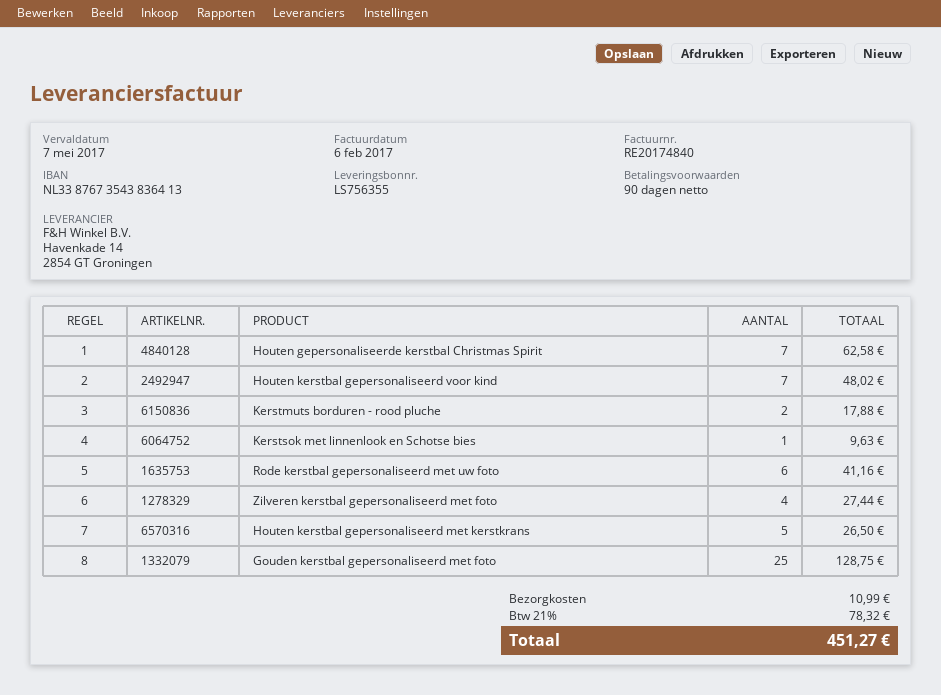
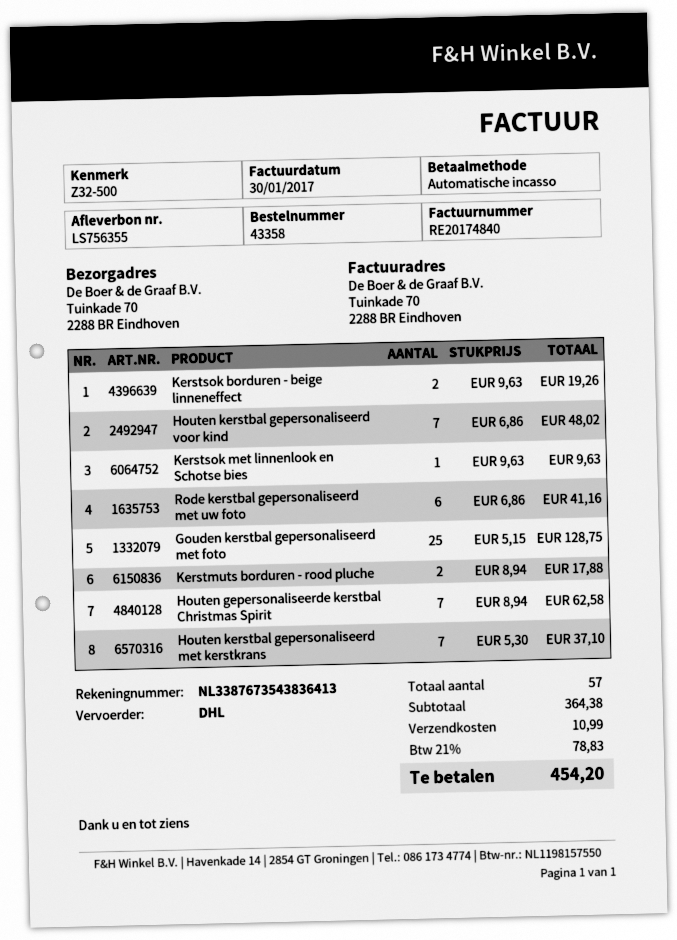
invoice date: 2017-02-06 -> 2017-01-30
Zilveren kerstbal gepersonaliseerd met foto: 4 for 27.44 -> none
Houten kerstbal gepersonaliseerd met kerstkrans: 5 for 26.50 -> 7 for 37.10
Kerstsok borduren - beige linneneffect: none -> 2 for 19.26
tax: 21% = 78.32 -> 21% = 78.83
total: 451.27 -> 454.20

